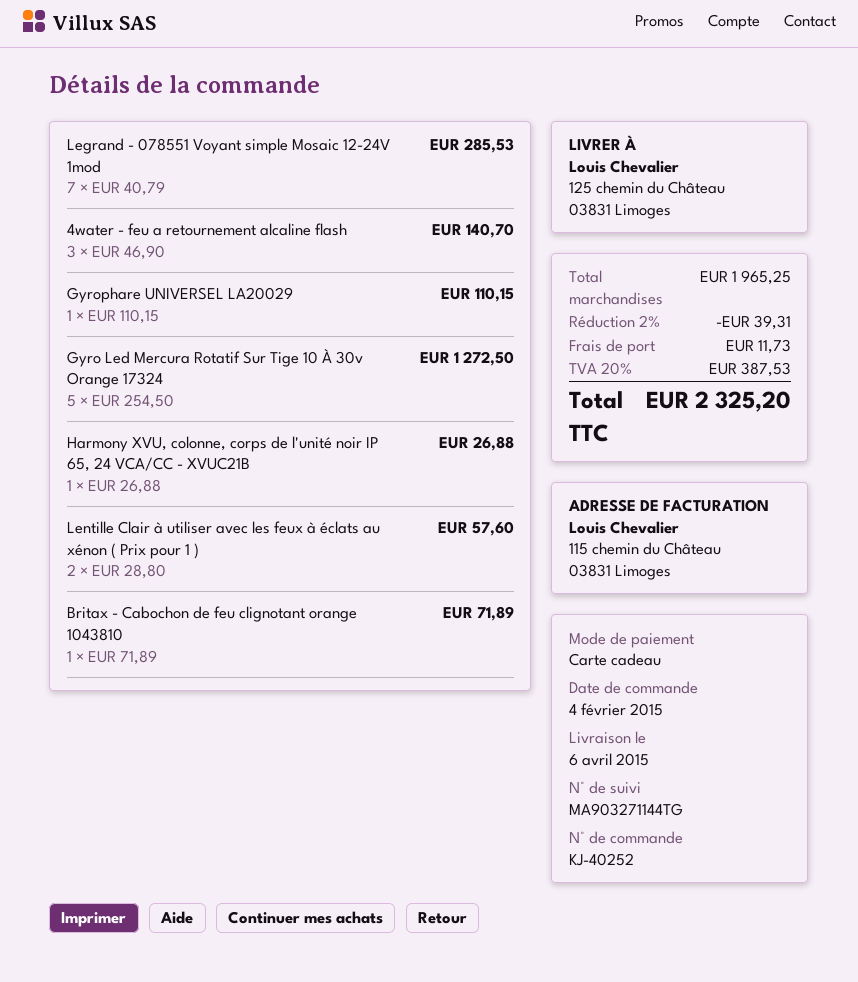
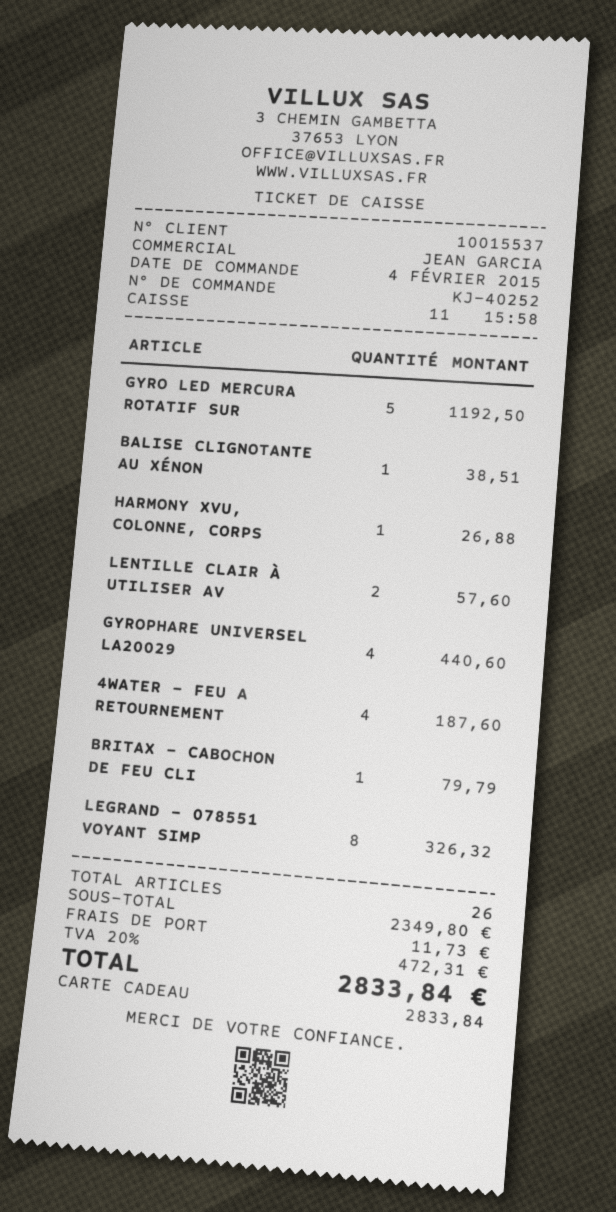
Legrand - 078551 Voyant simple Mosaic 12-24V 1mod: 7 for 285.53 -> 8 for 326.32
4water - feu a retournement alcaline flash: 3 for 140.70 -> 4 for 187.60
Gyrophare UNIVERSEL LA20029: 1 for 110.15 -> 4 for 440.60
Gyro Led Mercura Rotatif Sur Tige 10 À 30v Orange 17324: 5 for 1272.50 -> 5 for 1192.50
Britax - Cabochon de feu clignotant orange 1043810: 1 for 71.89 -> 1 for 79.79
BALISE CLIGNOTANTE AU XÉNON: none -> 1 for 38.51
subtotal: 1965.25 -> 2349.80
discount: 2% = 39.31 -> none
tax: 20% = 387.53 -> 20% = 472.31
total: 2325.20 -> 2833.84

